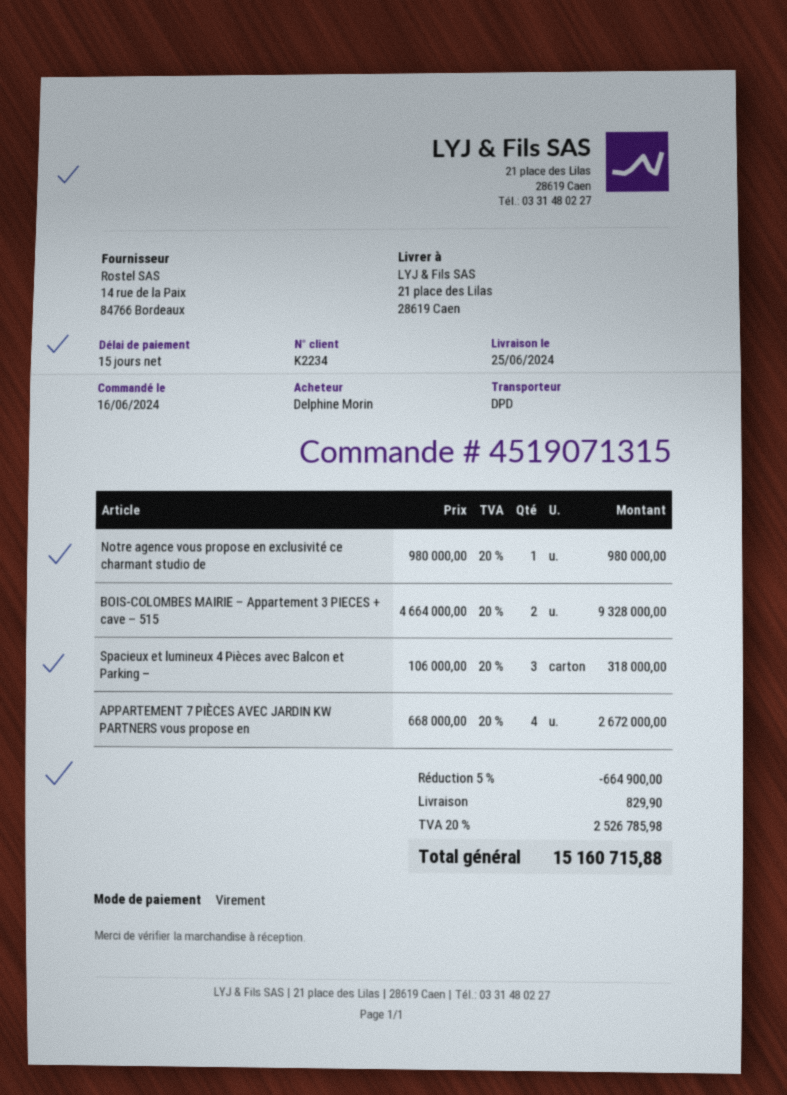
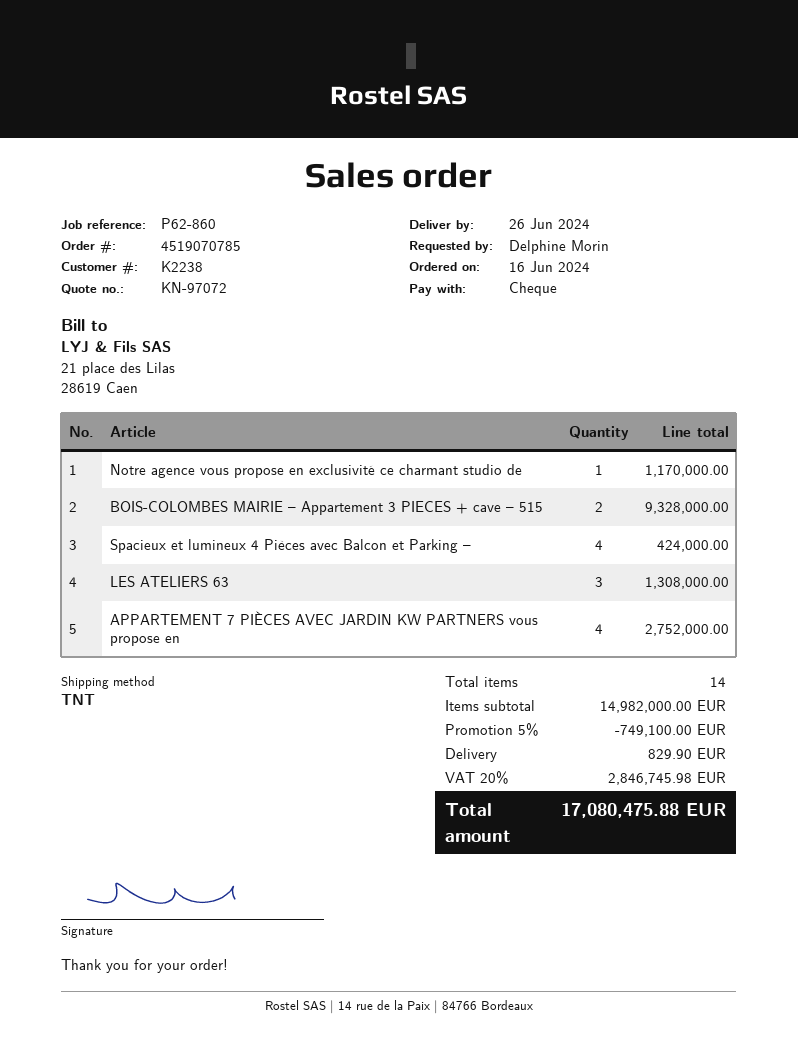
order number: 4519071315 -> 4519070785
delivery date: 2024-06-25 -> 2024-06-26
customer number: K2234 -> K2238
payment method: bank transfer -> cheque
shipping method: DPD -> TNT
Notre agence vous propose en exclusivité ce charmant studio de: 1 for 980000.00 -> 1 for 1170000.00
Spacieux et lumineux 4 Pièces avec Balcon et Parking –: 3 for 318000.00 -> 4 for 424000.00
APPARTEMENT 7 PIÈCES AVEC JARDIN KW PARTNERS vous propose en: 4 for 2672000.00 -> 4 for 2752000.00
LES ATELIERS 63: none -> 3 for 1308000.00
discount: 5% = 664900.00 -> 5% = 749100.00
tax: 20% = 2526785.98 -> 20% = 2846745.98
total: 15160715.88 -> 17080475.88

